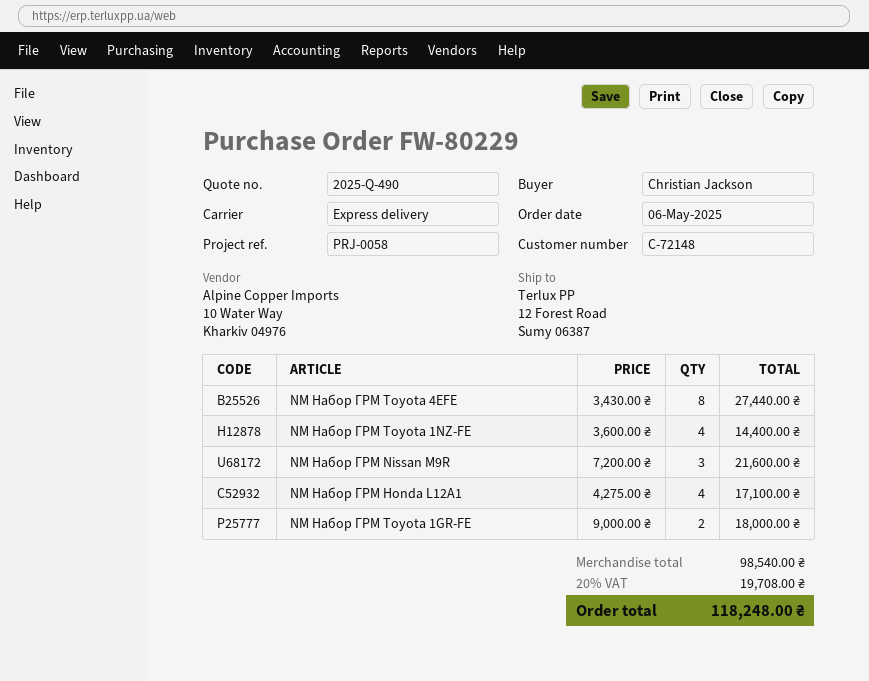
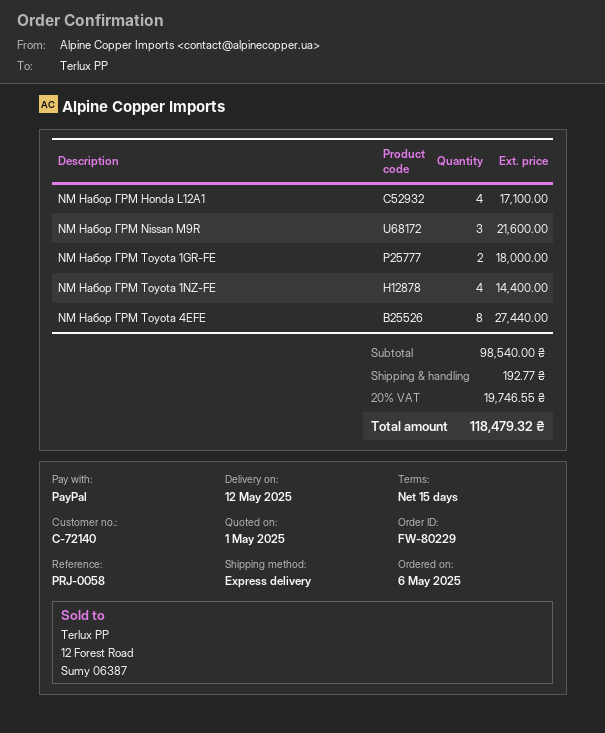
customer number: C-72148 -> C-72140
shipping: none -> 192.77
tax: 20% = 19708.00 -> 20% = 19746.55
total: 118248.00 -> 118479.32

